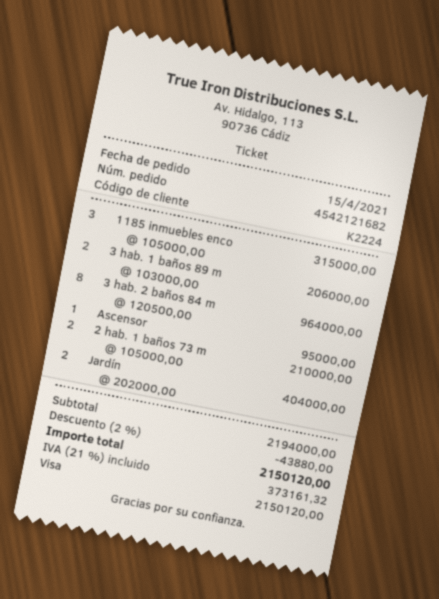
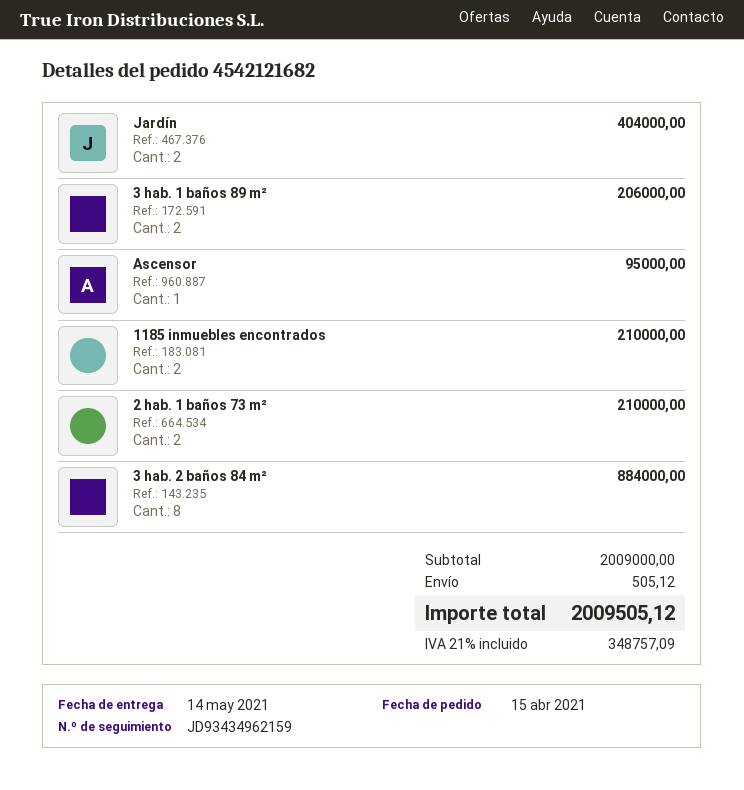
1185 inmuebles enco: 3 for 315000.00 -> 2 for 210000.00
3 hab. 2 baños 84 m: 8 for 964000.00 -> 8 for 884000.00
subtotal: 2194000.00 -> 2009000.00
discount: 2% = 43880.00 -> none
shipping: none -> 505.12
tax: 21% = 373161.32 -> 21% = 348757.09
total: 2150120.00 -> 2009505.12

